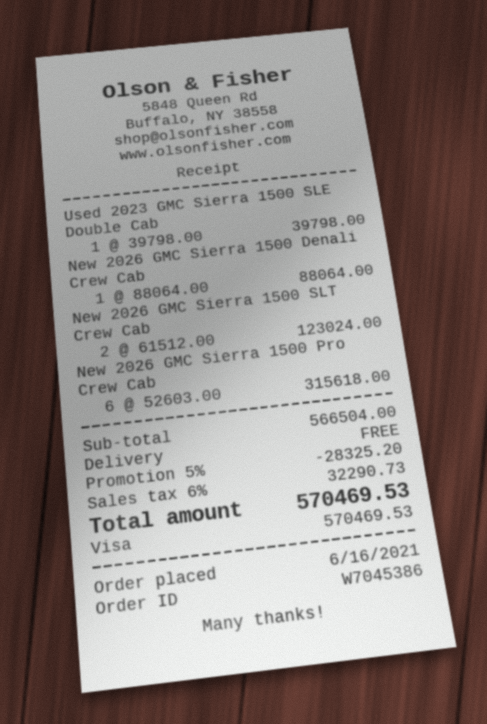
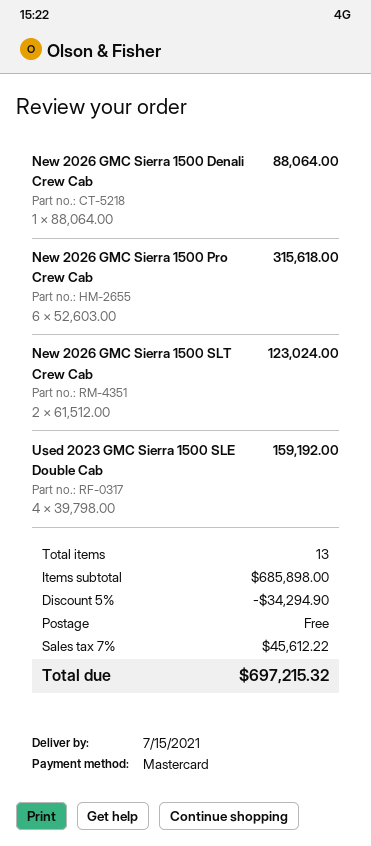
payment method: Visa -> Mastercard
Used 2023 GMC Sierra 1500 SLE Double Cab: 1 x 39798.00 = 39798.00 -> 4 x 39798.00 = 159192.00
subtotal: 566504.00 -> 685898.00
discount: 5% = 28325.20 -> 5% = 34294.90
tax: 6% = 32290.73 -> 7% = 45612.22
total: 570469.53 -> 697215.32

